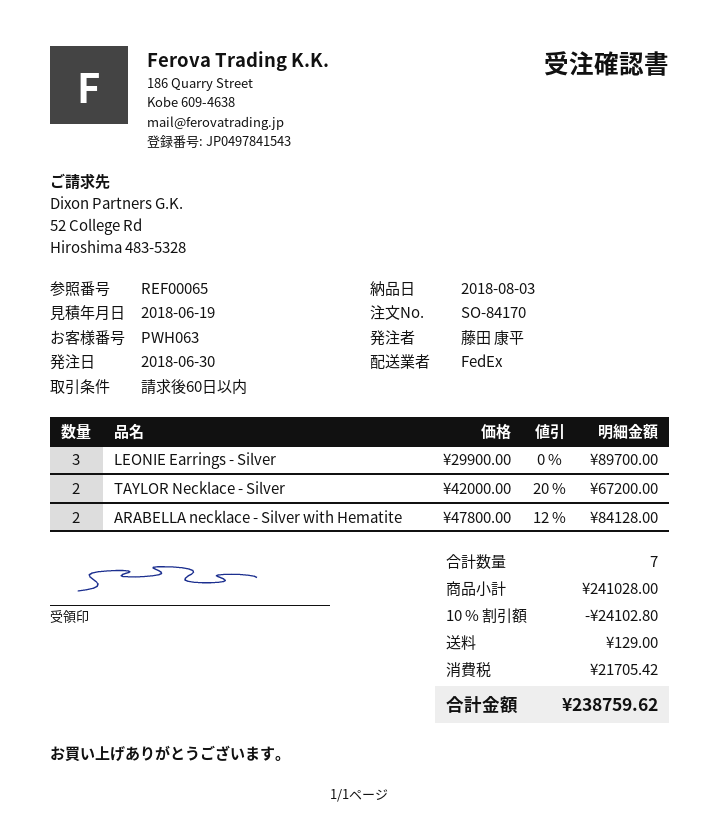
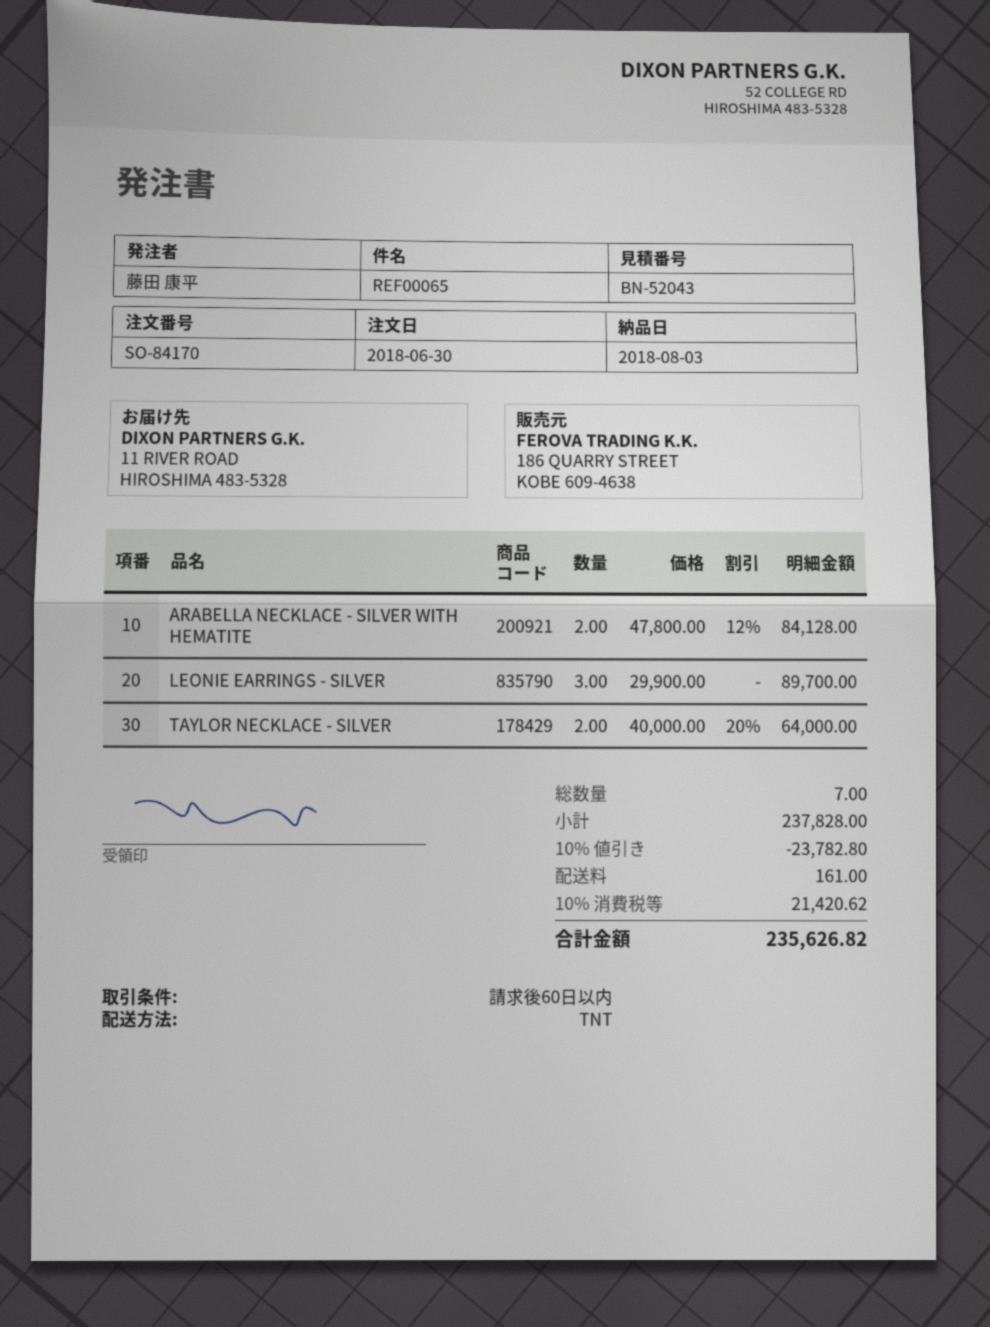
shipping method: FedEx -> TNT
TAYLOR Necklace - Silver: 2 x 42000.00 - 20% = 67200.00 -> 2 x 40000.00 - 20% = 64000.00
subtotal: 241028.00 -> 237828.00
discount: 10% = 24102.80 -> 10% = 23782.80
shipping: 129.00 -> 161.00
tax: 21705.42 -> 21420.62
total: 238759.62 -> 235626.82

